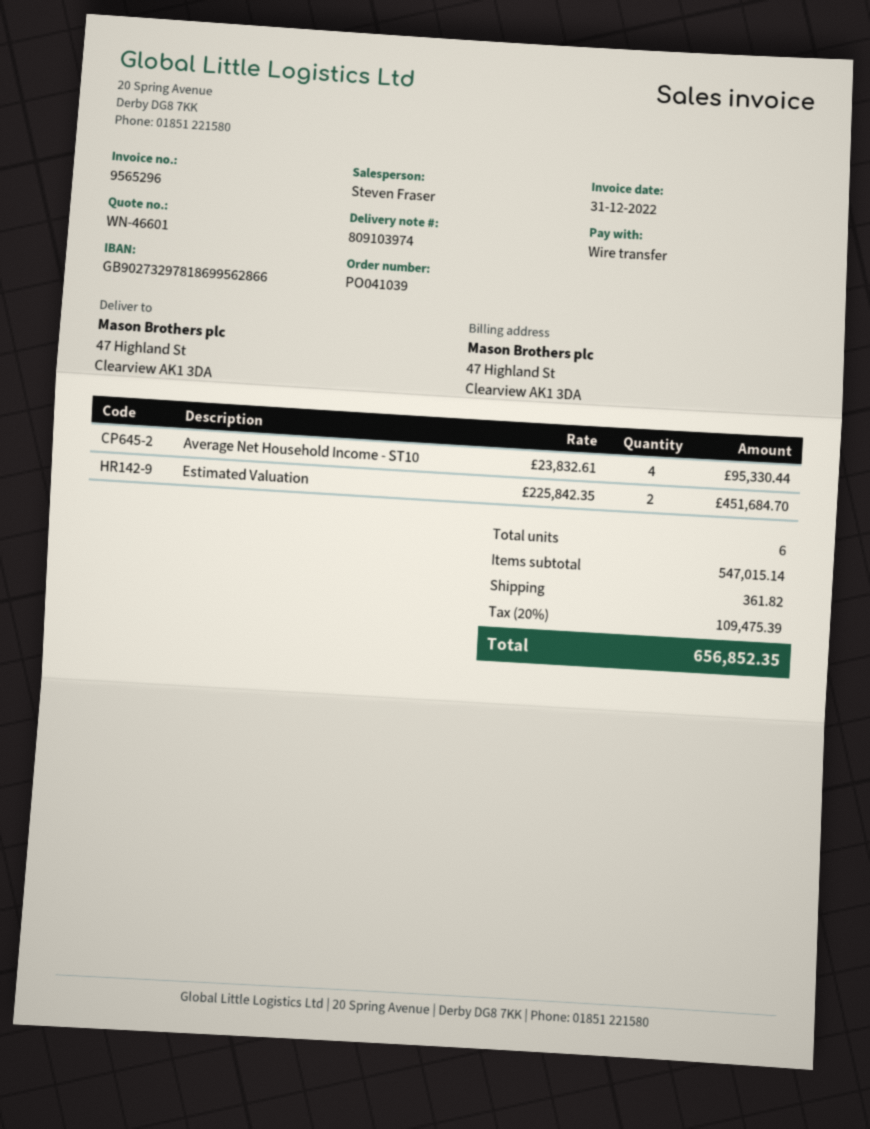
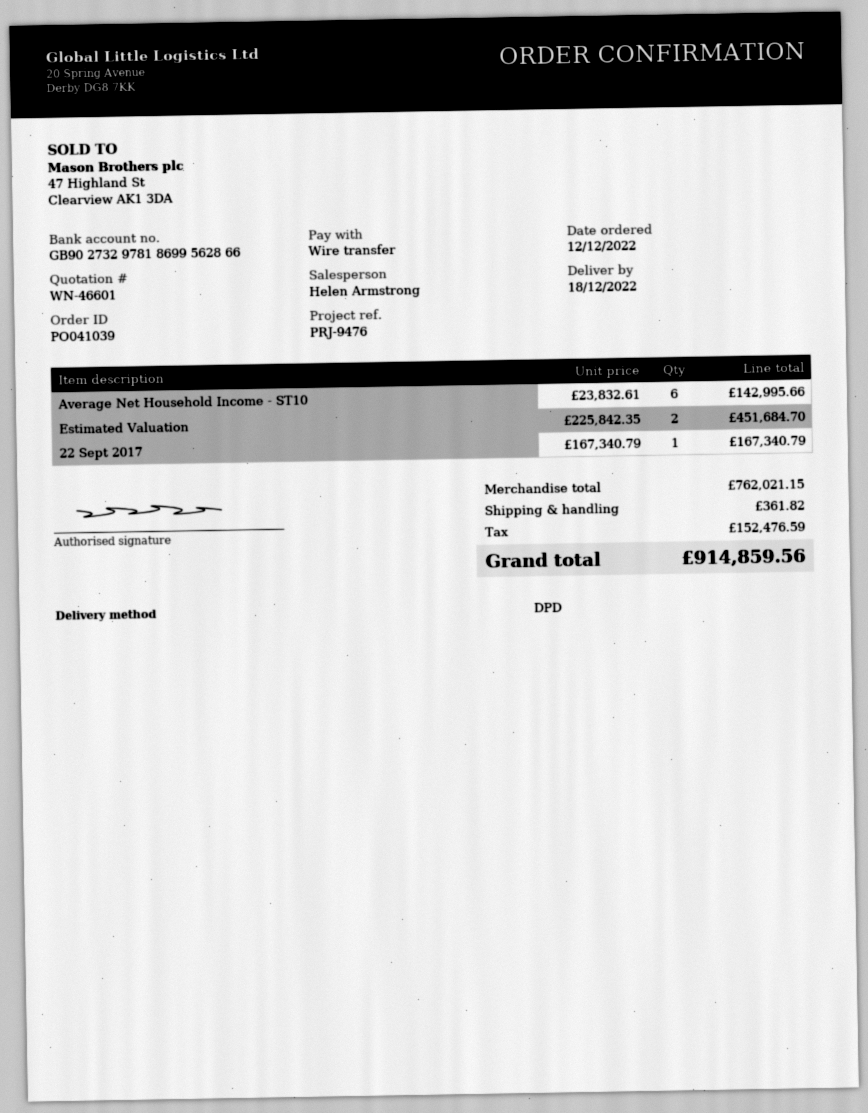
sales rep: Steven Fraser -> Helen Armstrong
Average Net Household Income - ST10: 4 x 23832.61 = 95330.44 -> 6 x 23832.61 = 142995.66
22 Sept 2017: none -> 1 x 167340.79 = 167340.79
subtotal: 547015.14 -> 762021.15
tax: 109475.39 -> 152476.59
total: 656852.35 -> 914859.56

